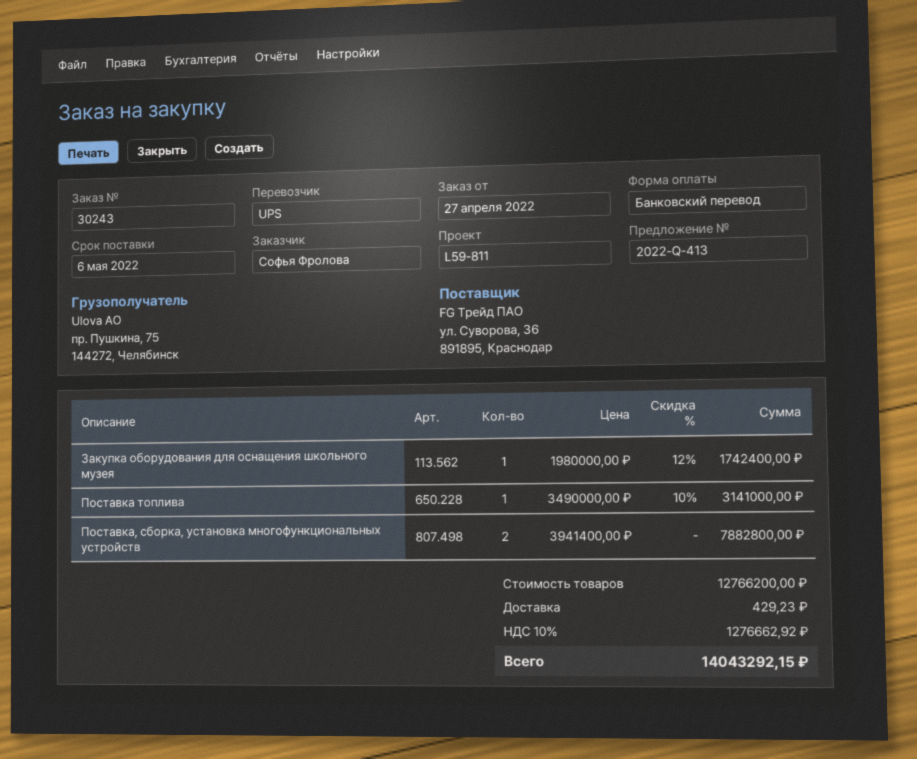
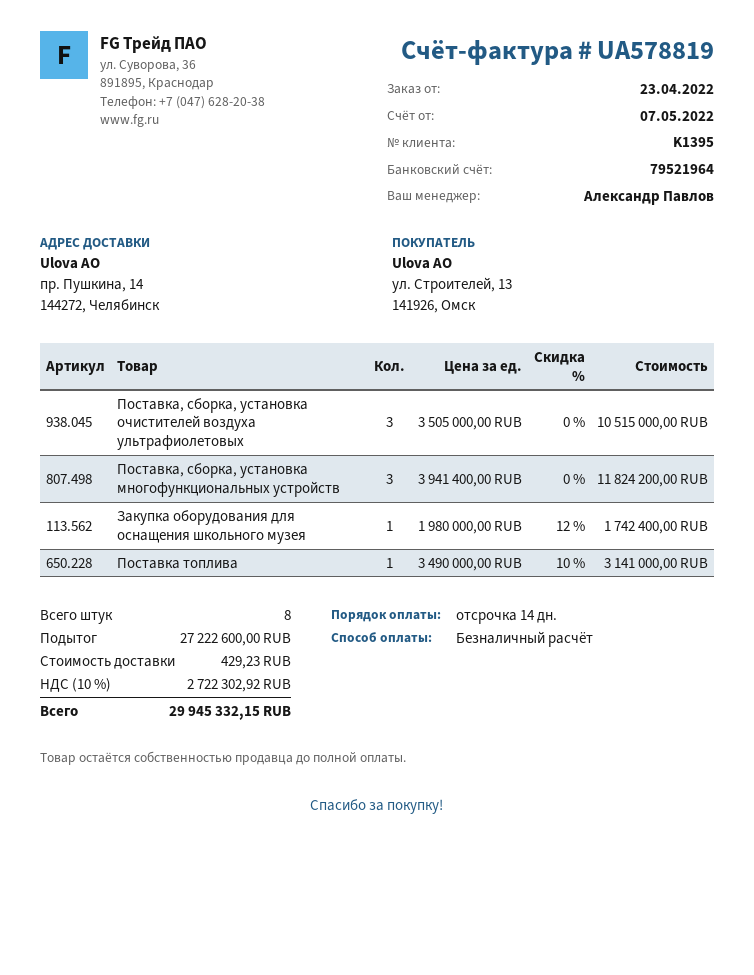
order date: 2022-04-27 -> 2022-04-23
ship to: пр. Пушкина, 75, 144272, Челябинск -> пр. Пушкина, 14, 144272, Челябинск
Поставка, сборка, установка многофункциональных устройств: 2 x 3941400.00 = 7882800.00 -> 3 x 3941400.00 = 11824200.00
Поставка, сборка, установка очистителей воздуха ультрафиолетовых: none -> 3 x 3505000.00 = 10515000.00
subtotal: 12766200.00 -> 27222600.00
tax: 10% = 1276662.92 -> 10% = 2722302.92
total: 14043292.15 -> 29945332.15

